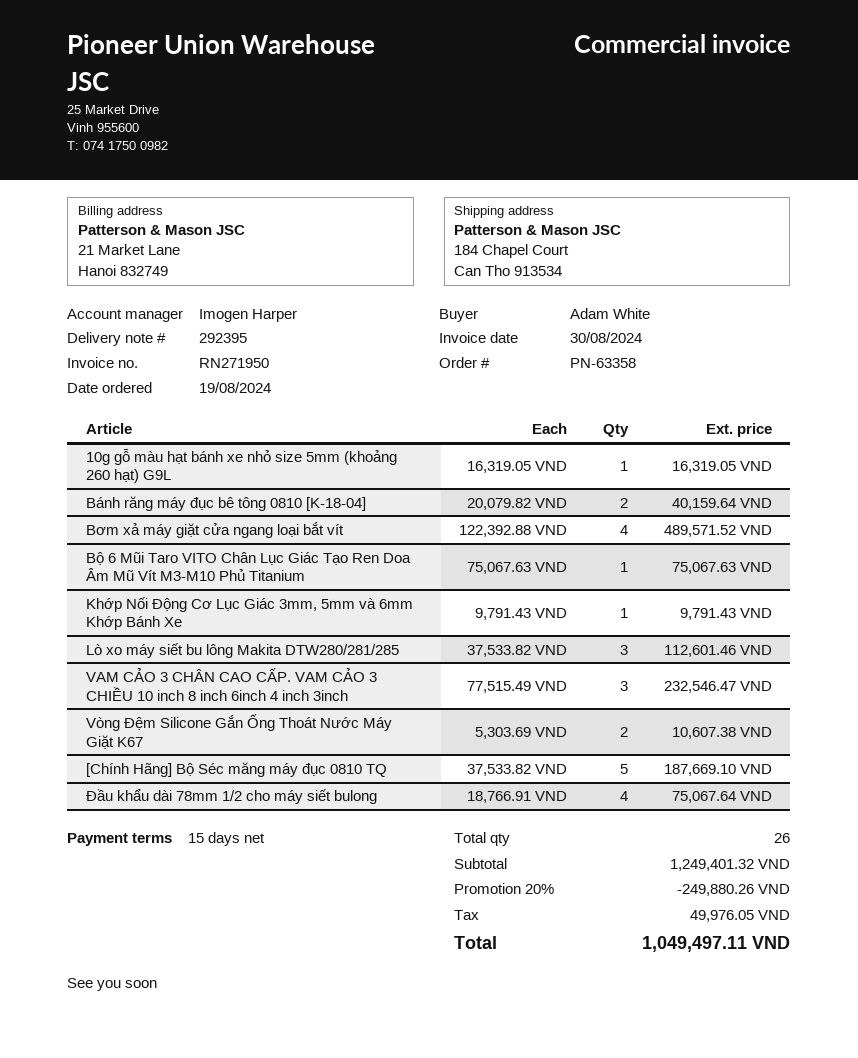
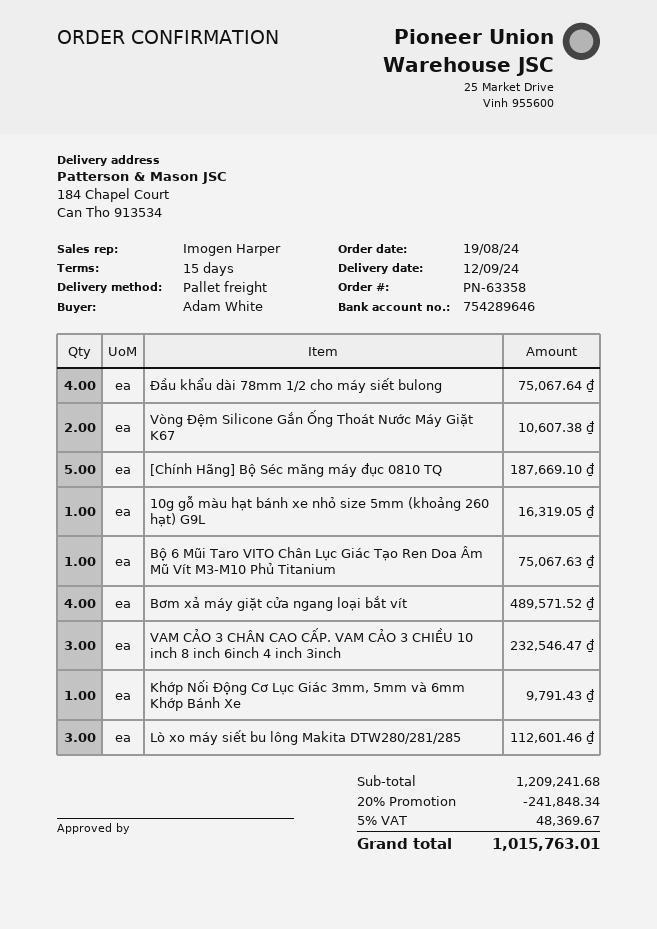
Bánh răng máy đục bê tông 0810 [K-18-04]: 2 for 40159.64 -> none
subtotal: 1249401.32 -> 1209241.68
discount: 20% = 249880.26 -> 20% = 241848.34
tax: 49976.05 -> 48369.67
total: 1049497.11 -> 1015763.01

